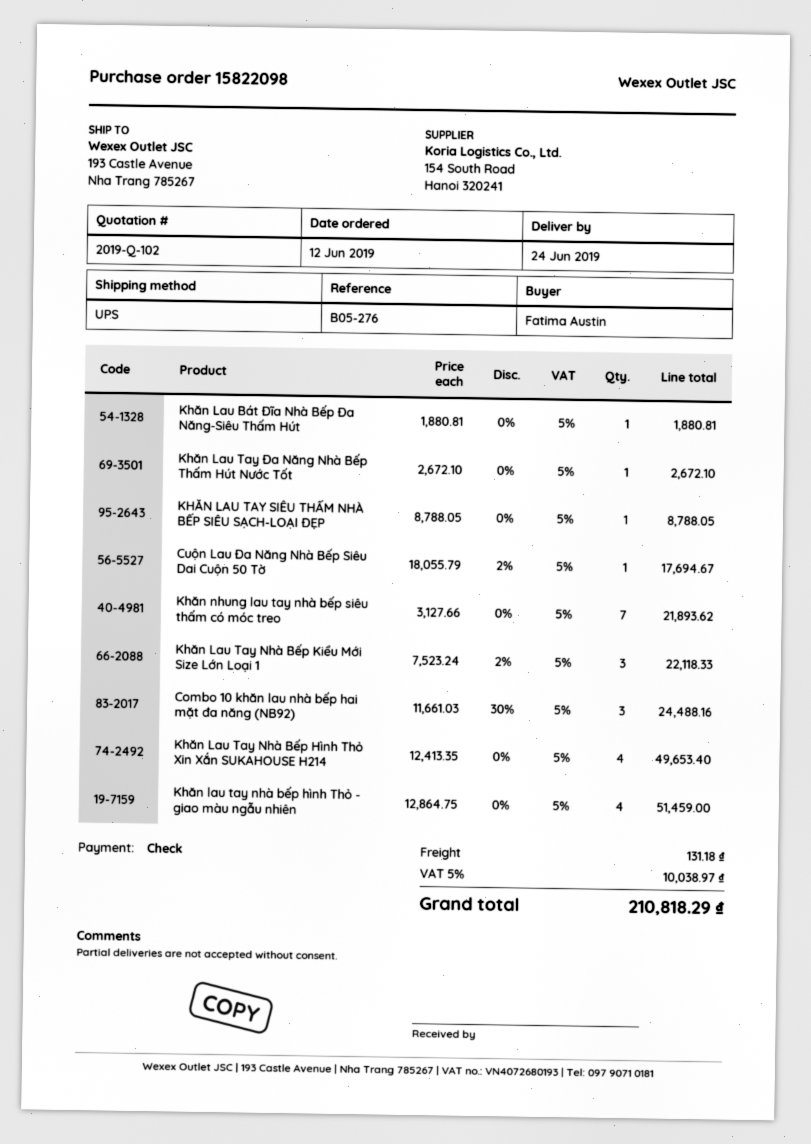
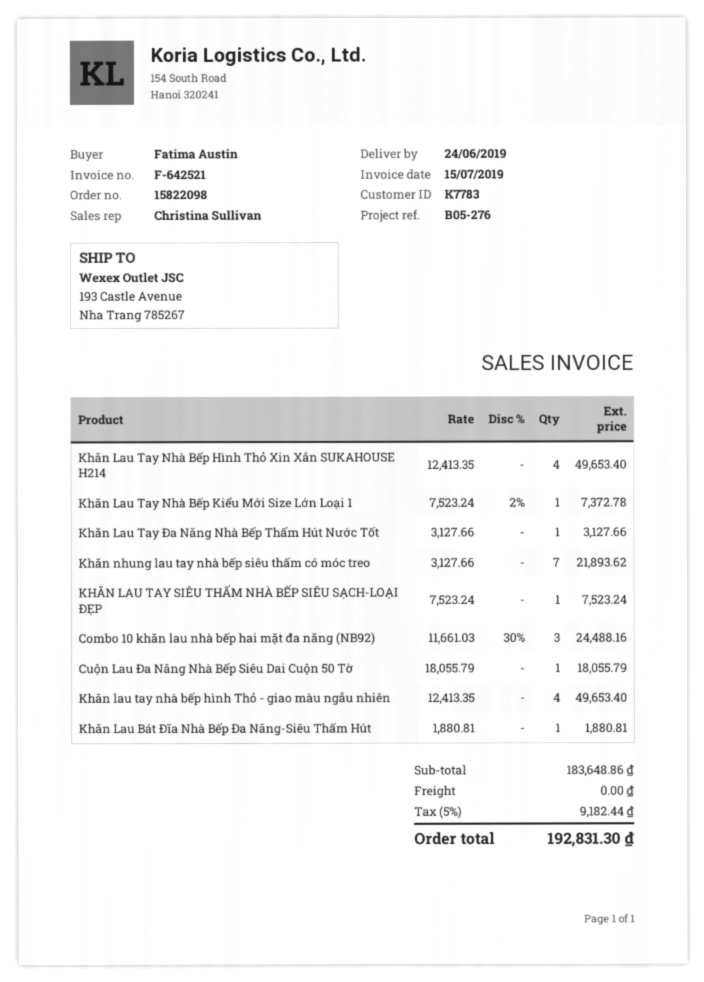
Khăn Lau Tay Đa Năng Nhà Bếp Thấm Hút Nước Tốt: 1 x 2672.10 = 2672.10 -> 1 x 3127.66 = 3127.66
KHĂN LAU TAY SIÊU THẤM NHÀ BẾP SIÊU SẠCH-LOẠI ĐẸP: 1 x 8788.05 = 8788.05 -> 1 x 7523.24 = 7523.24
Cuộn Lau Đa Năng Nhà Bếp Siêu Dai Cuộn 50 Tờ: 1 x 18055.79 - 2% = 17694.67 -> 1 x 18055.79 = 18055.79
Khăn Lau Tay Nhà Bếp Kiểu Mới Size Lớn Loại 1: 3 x 7523.24 - 2% = 22118.33 -> 1 x 7523.24 - 2% = 7372.78
Khăn lau tay nhà bếp hình Thỏ - giao màu ngẫu nhiên: 4 x 12864.75 = 51459.00 -> 4 x 12413.35 = 49653.40
shipping: 131.18 -> 0.00
tax: 5% = 10038.97 -> 5% = 9182.44
total: 210818.29 -> 192831.30

